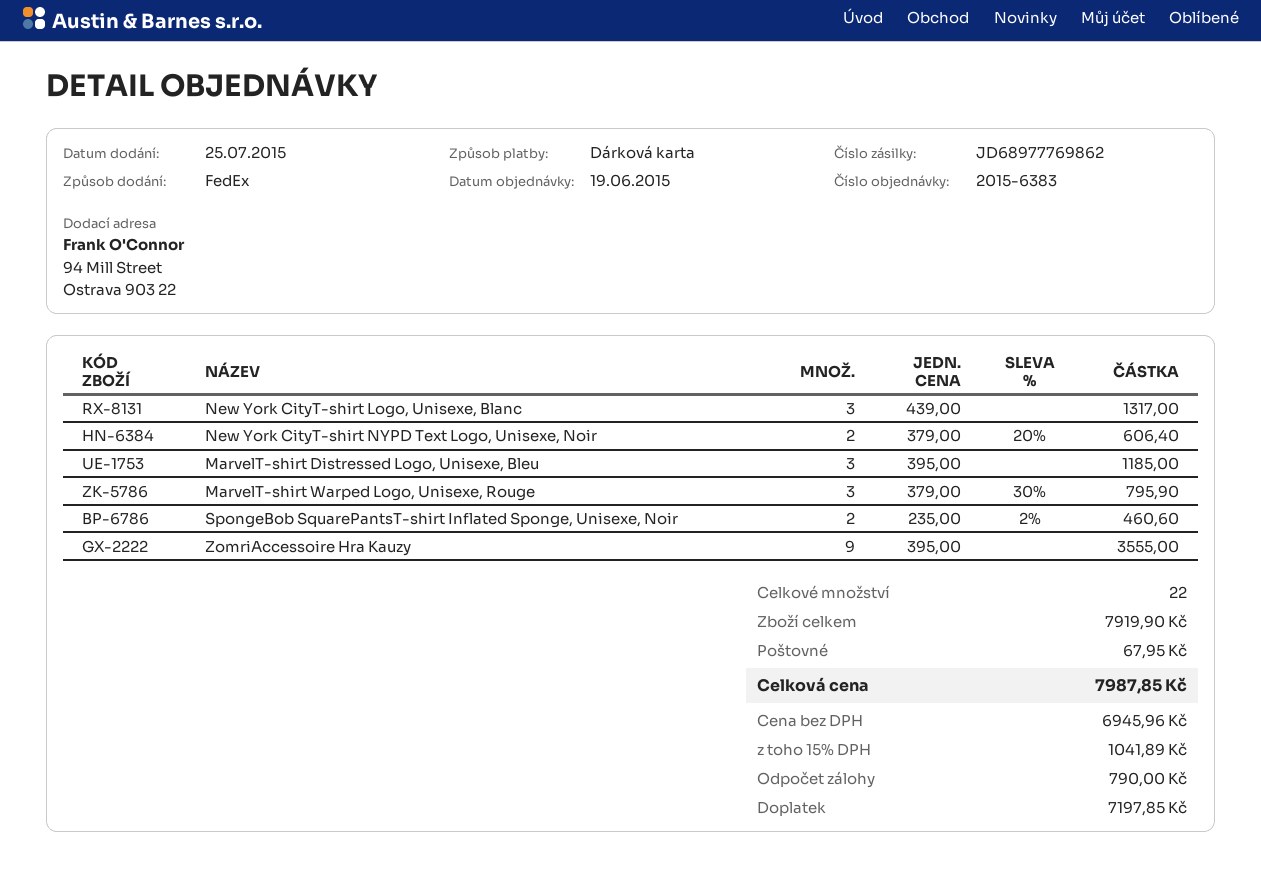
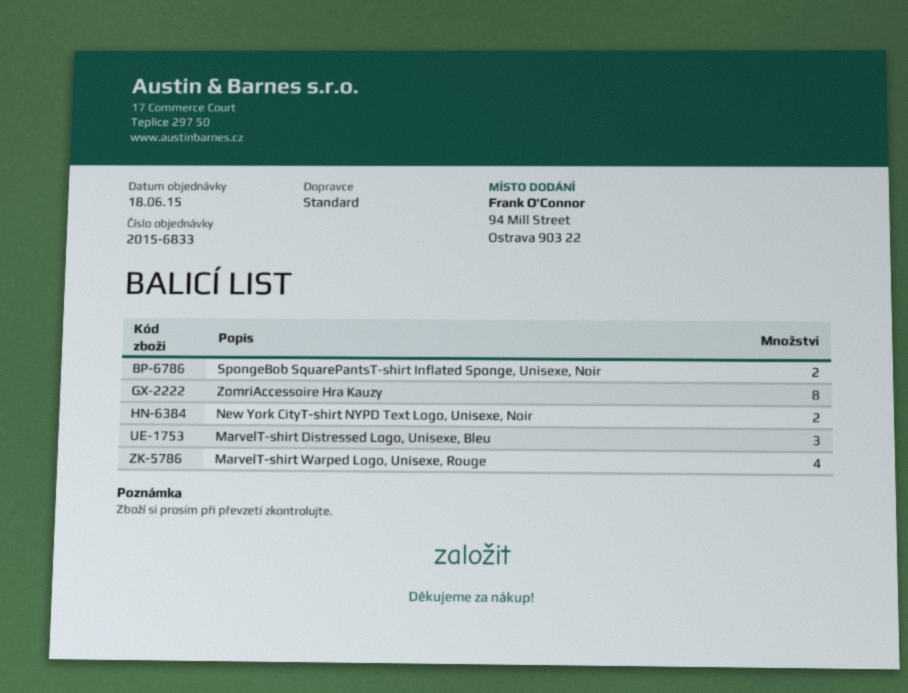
order number: 2015-6383 -> 2015-6833
order date: 2015-06-19 -> 2015-06-18
shipping method: FedEx -> standard
New York CityT-shirt Logo, Unisexe, Blanc: 3 -> none
MarvelT-shirt Warped Logo, Unisexe, Rouge: 3 -> 4
ZomriAccessoire Hra Kauzy: 9 -> 8

